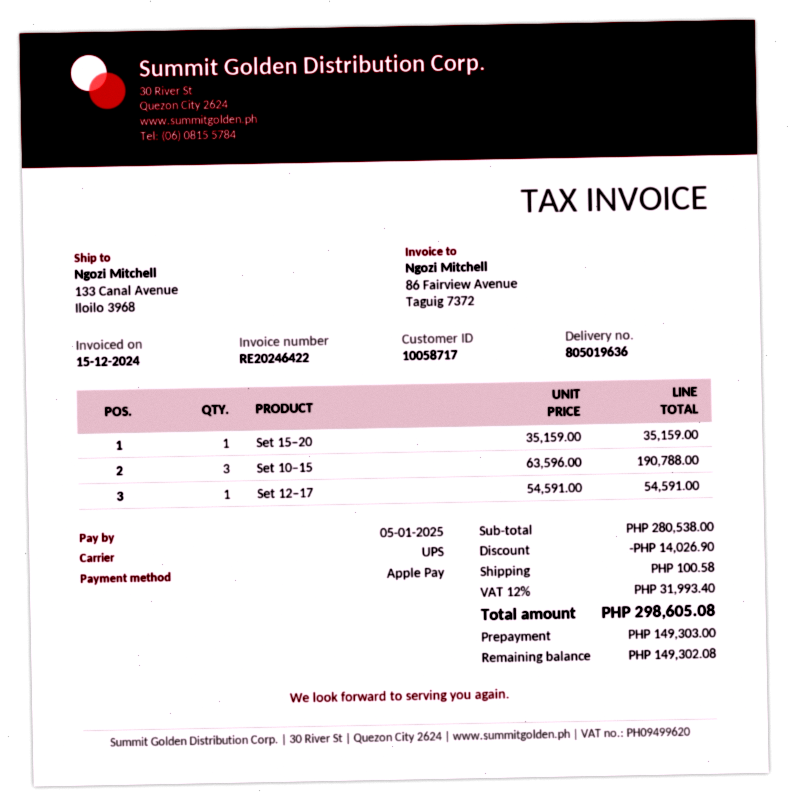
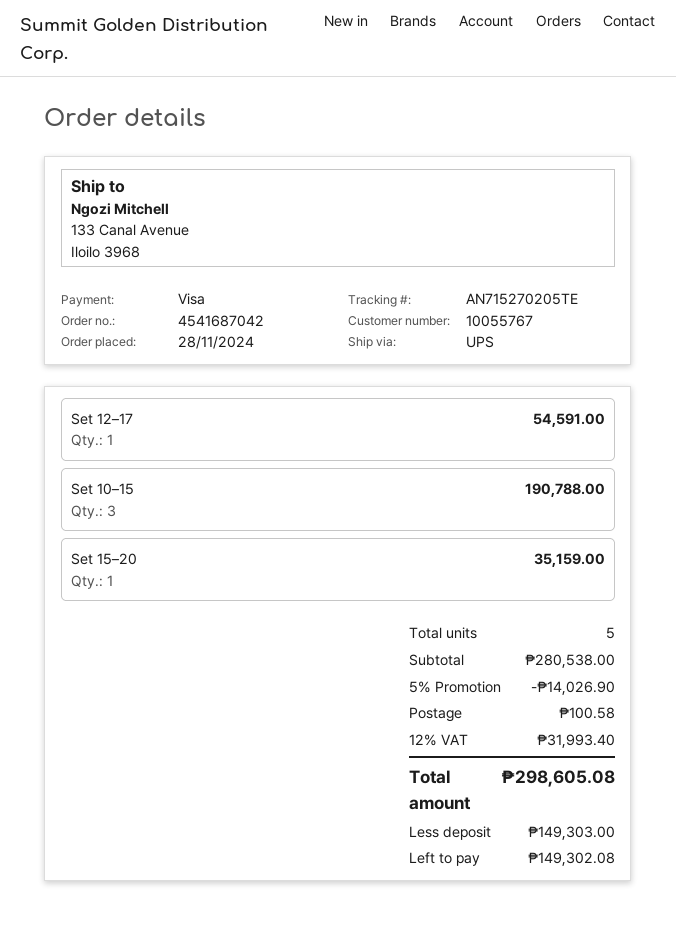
customer number: 10058717 -> 10055767
payment method: Apple Pay -> Visa

